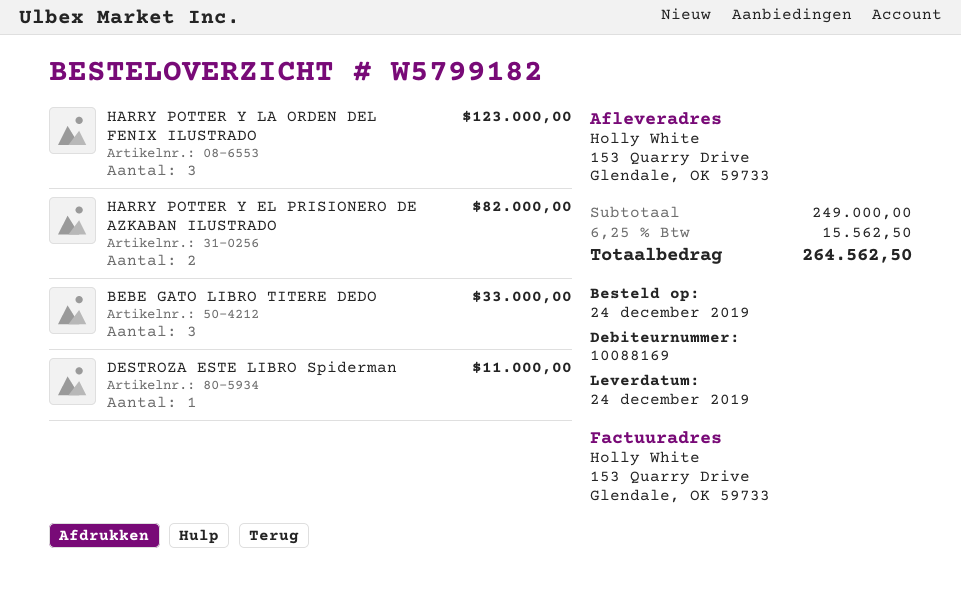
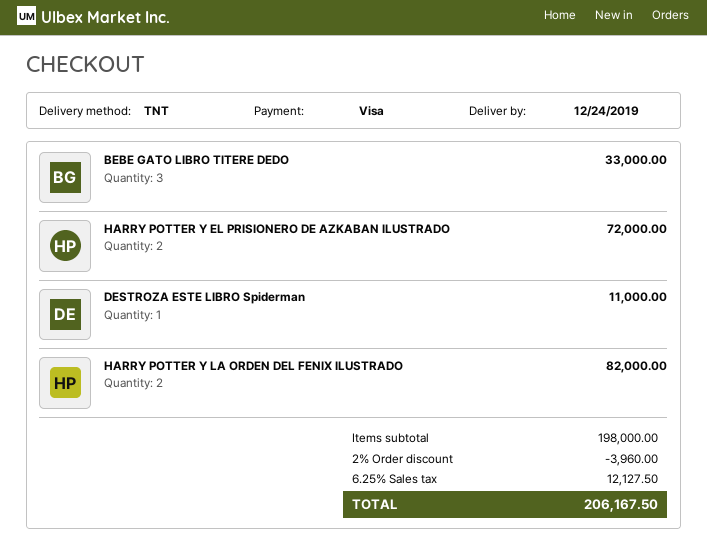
HARRY POTTER Y LA ORDEN DEL FENIX ILUSTRADO: 3 for 123000.00 -> 2 for 82000.00
HARRY POTTER Y EL PRISIONERO DE AZKABAN ILUSTRADO: 2 for 82000.00 -> 2 for 72000.00
subtotal: 249000.00 -> 198000.00
discount: none -> 2% = 3960.00
tax: 6.25% = 15562.50 -> 6.25% = 12127.50
total: 264562.50 -> 206167.50

